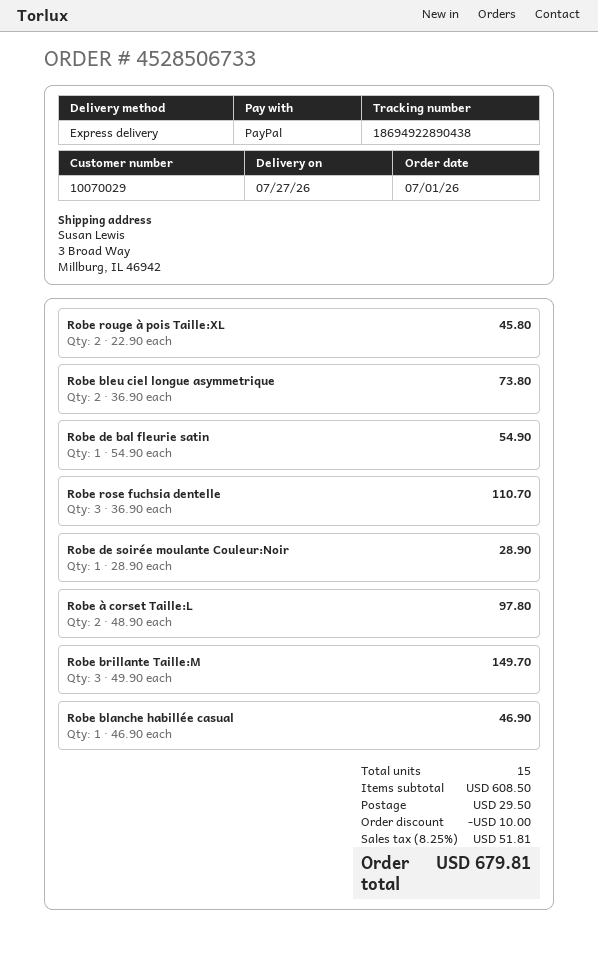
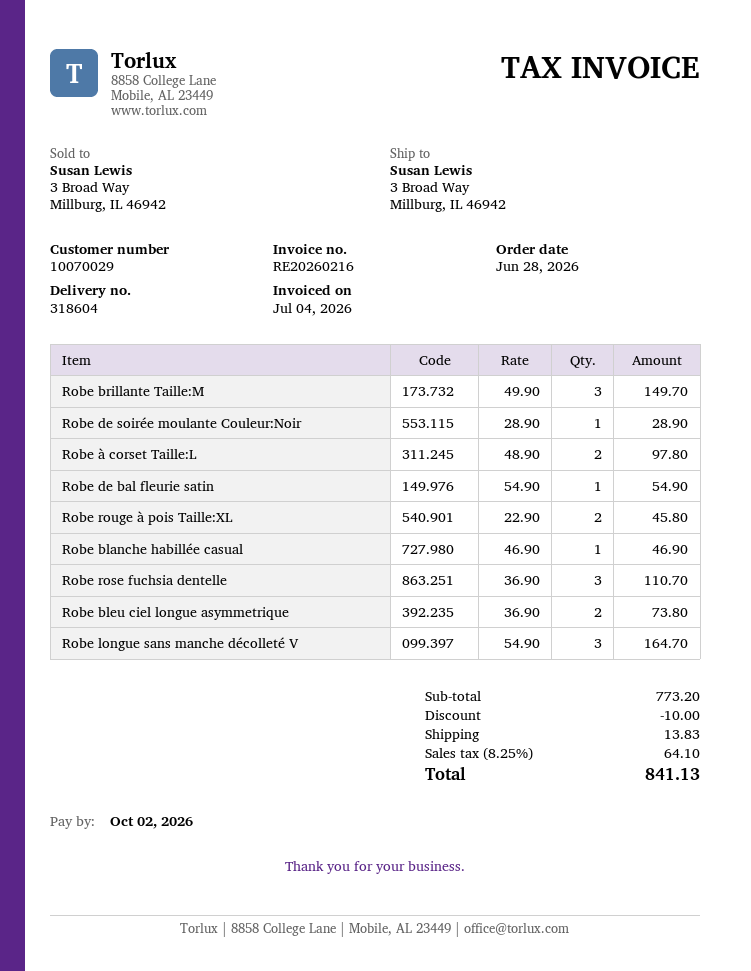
order date: 2026-07-01 -> 2026-06-28
Robe longue sans manche décolleté V: none -> 3 x 54.90 = 164.70
subtotal: 608.50 -> 773.20
shipping: 29.50 -> 13.83
tax: 8.25% = 51.81 -> 8.25% = 64.10
total: 679.81 -> 841.13

